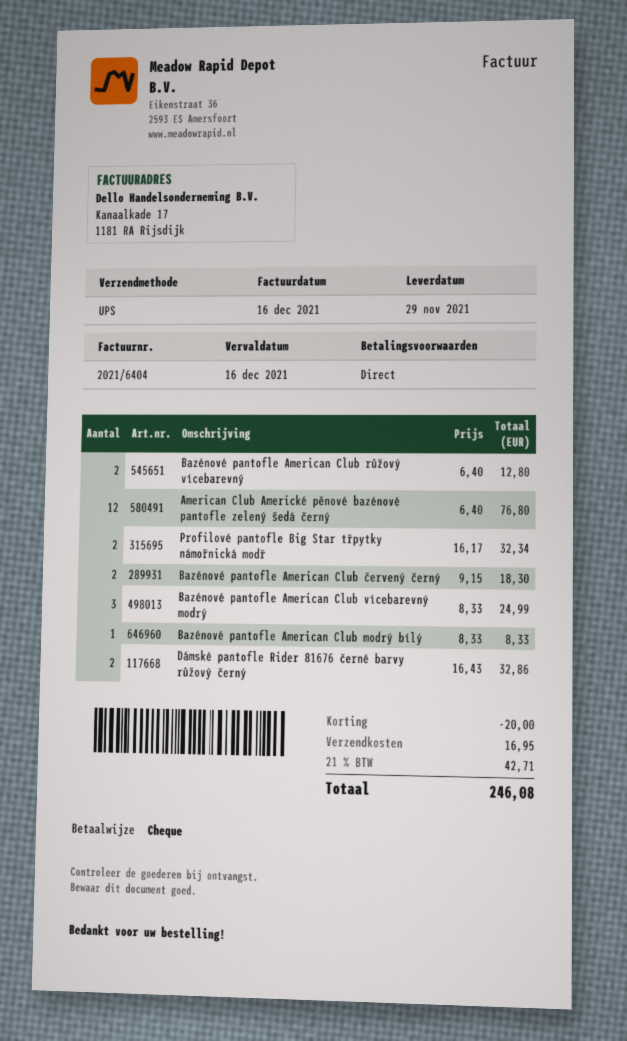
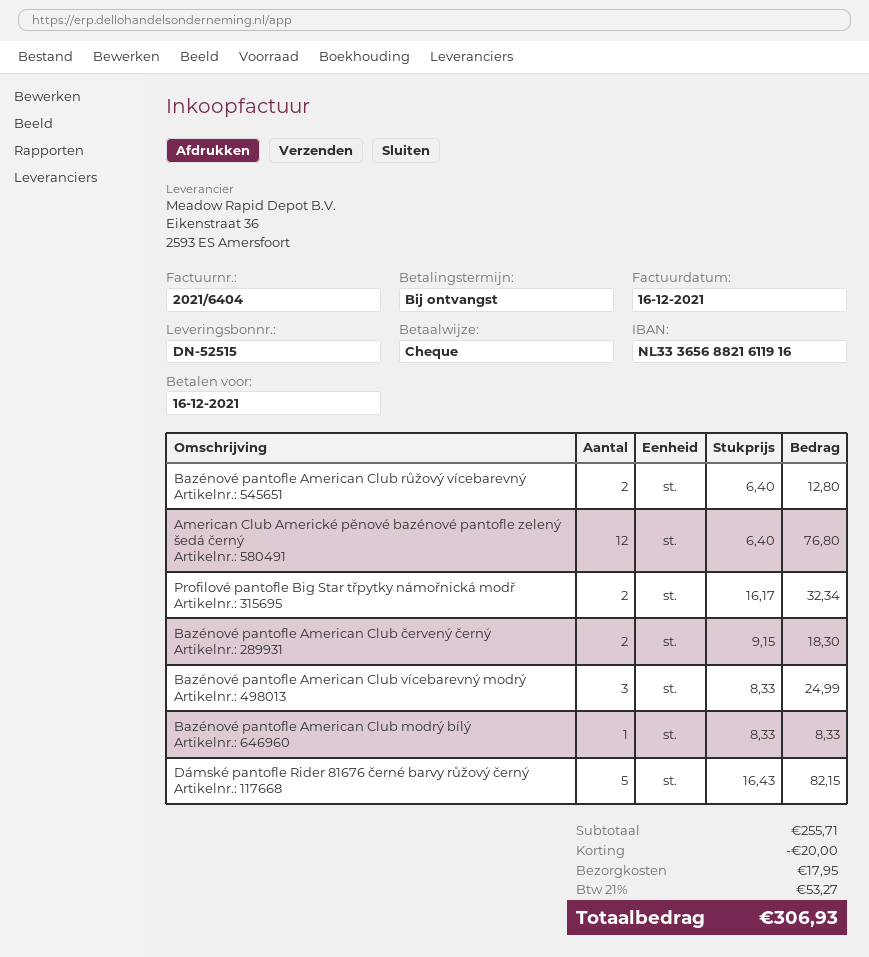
Dámské pantofle Rider 81676 černé barvy růžový černý: 2 x 16.43 = 32.86 -> 5 x 16.43 = 82.15
shipping: 16.95 -> 17.95
tax: 21% = 42.71 -> 21% = 53.27
total: 246.08 -> 306.93

